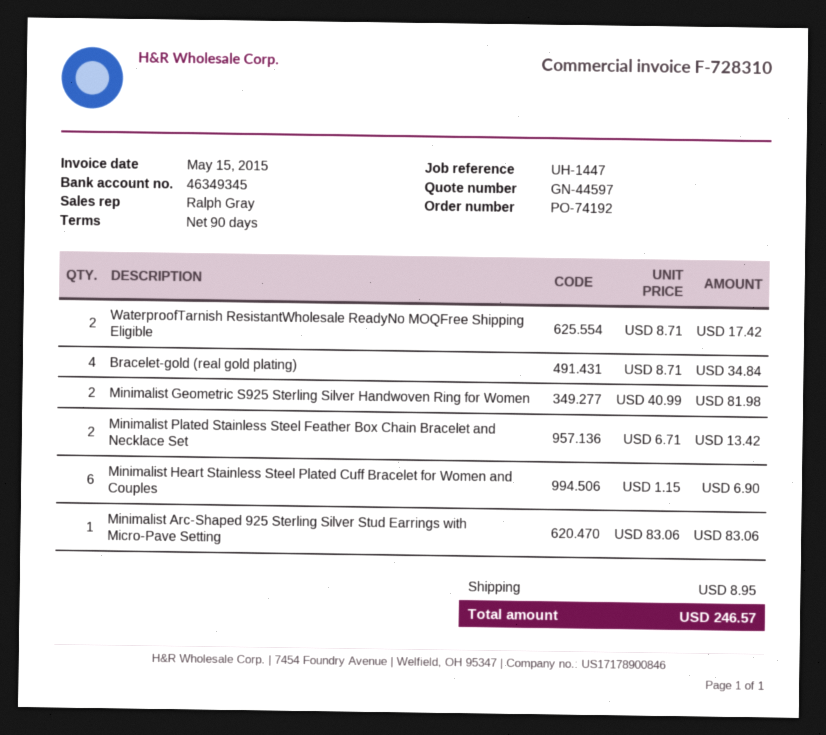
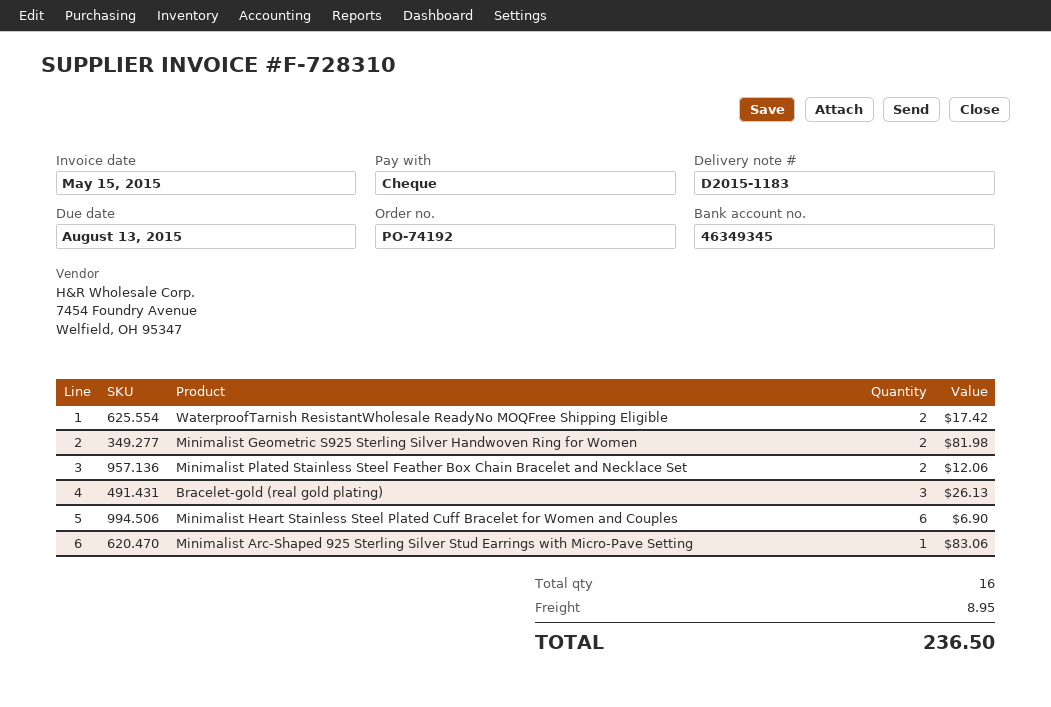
Bracelet-gold (real gold plating): 4 for 34.84 -> 3 for 26.13
Minimalist Plated Stainless Steel Feather Box Chain Bracelet and Necklace Set: 2 for 13.42 -> 2 for 12.06
total: 246.57 -> 236.50

